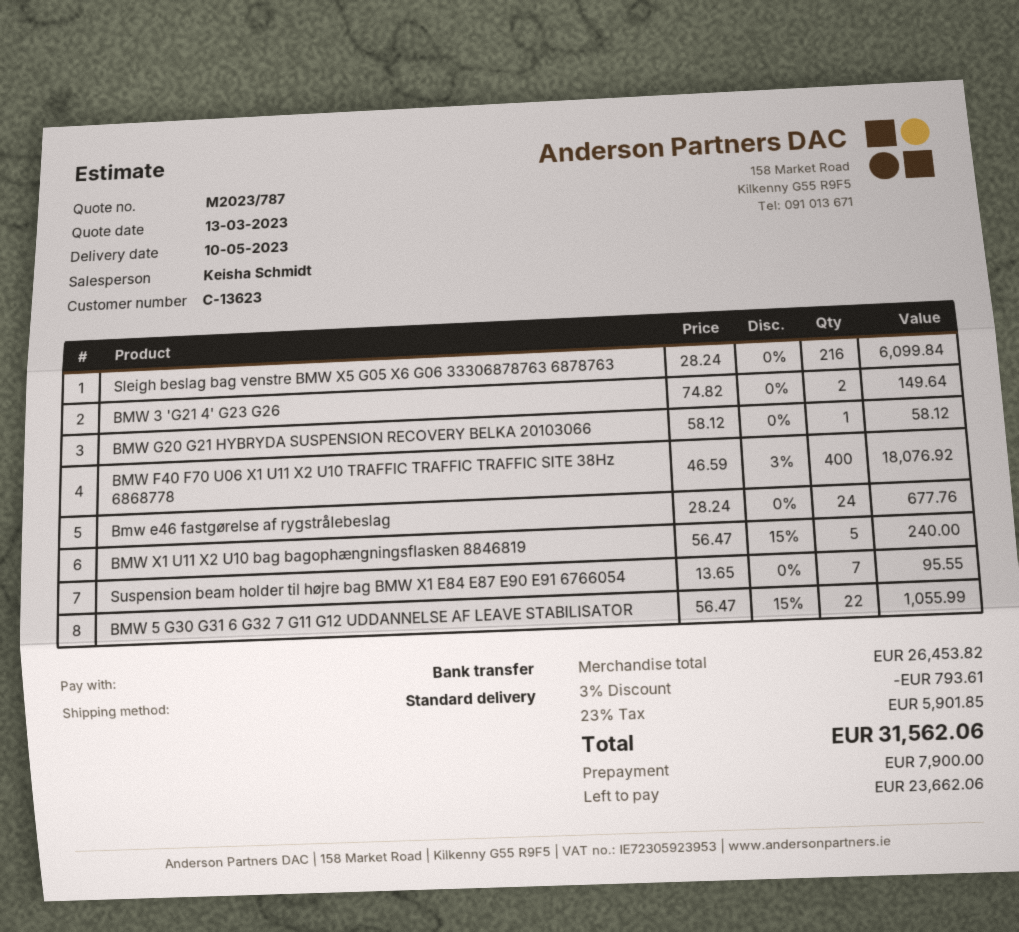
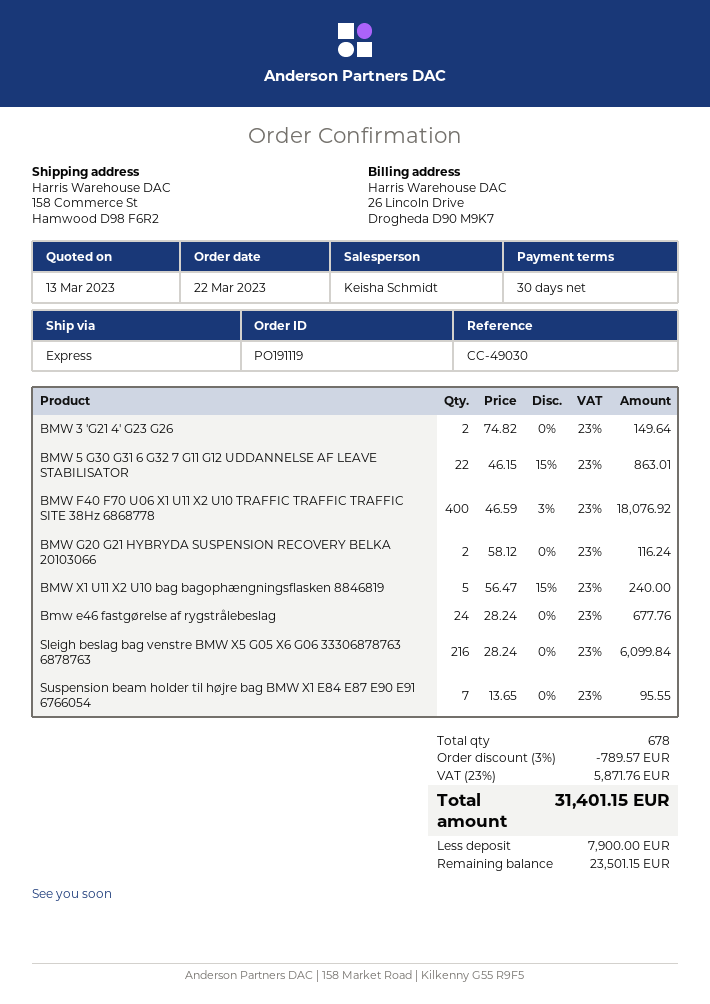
shipping method: standard -> express
BMW G20 G21 HYBRYDA SUSPENSION RECOVERY BELKA 20103066: 1 x 58.12 = 58.12 -> 2 x 58.12 = 116.24
BMW 5 G30 G31 6 G32 7 G11 G12 UDDANNELSE AF LEAVE STABILISATOR: 22 x 56.47 - 15% = 1055.99 -> 22 x 46.15 - 15% = 863.01
discount: 3% = 793.61 -> 3% = 789.57
tax: 23% = 5901.85 -> 23% = 5871.76
total: 31562.06 -> 31401.15
balance: 23662.06 -> 23501.15

